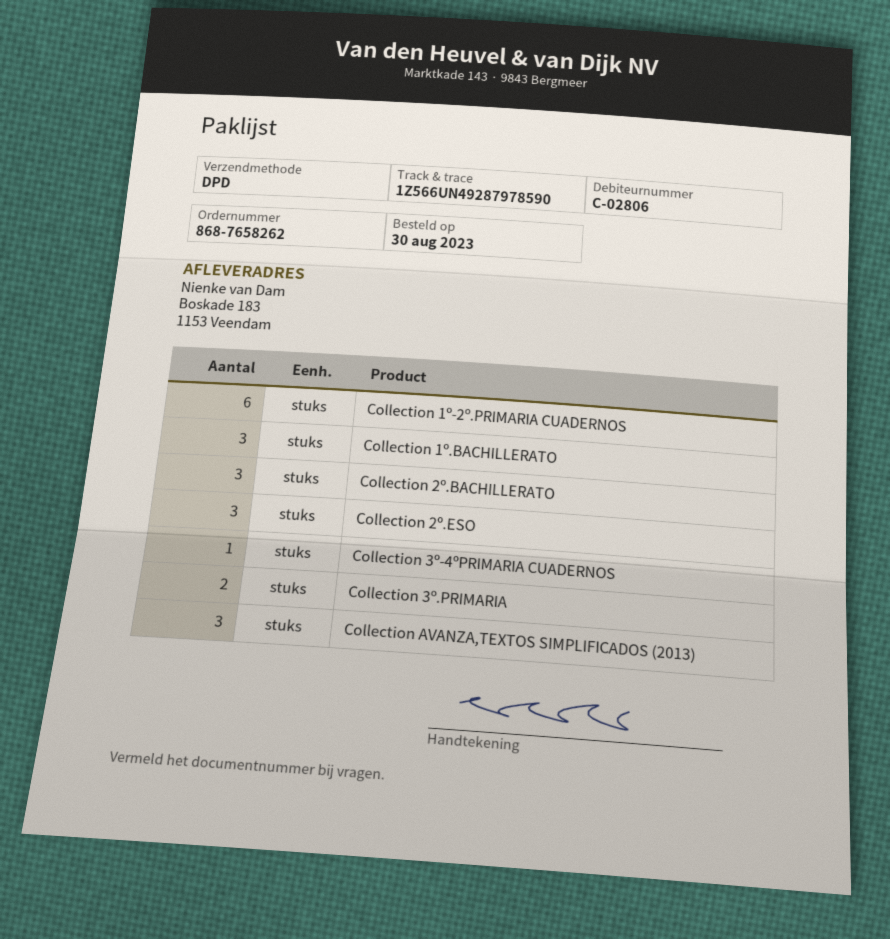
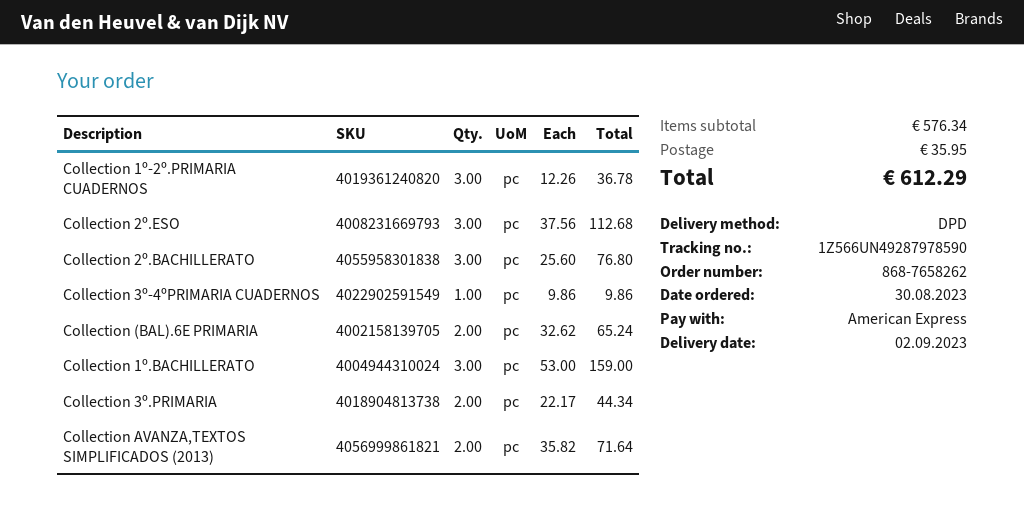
Collection 1º-2º.PRIMARIA CUADERNOS: 6 -> 3
Collection AVANZA,TEXTOS SIMPLIFICADOS (2013): 3 -> 2
Collection (BAL).6E PRIMARIA: none -> 2

